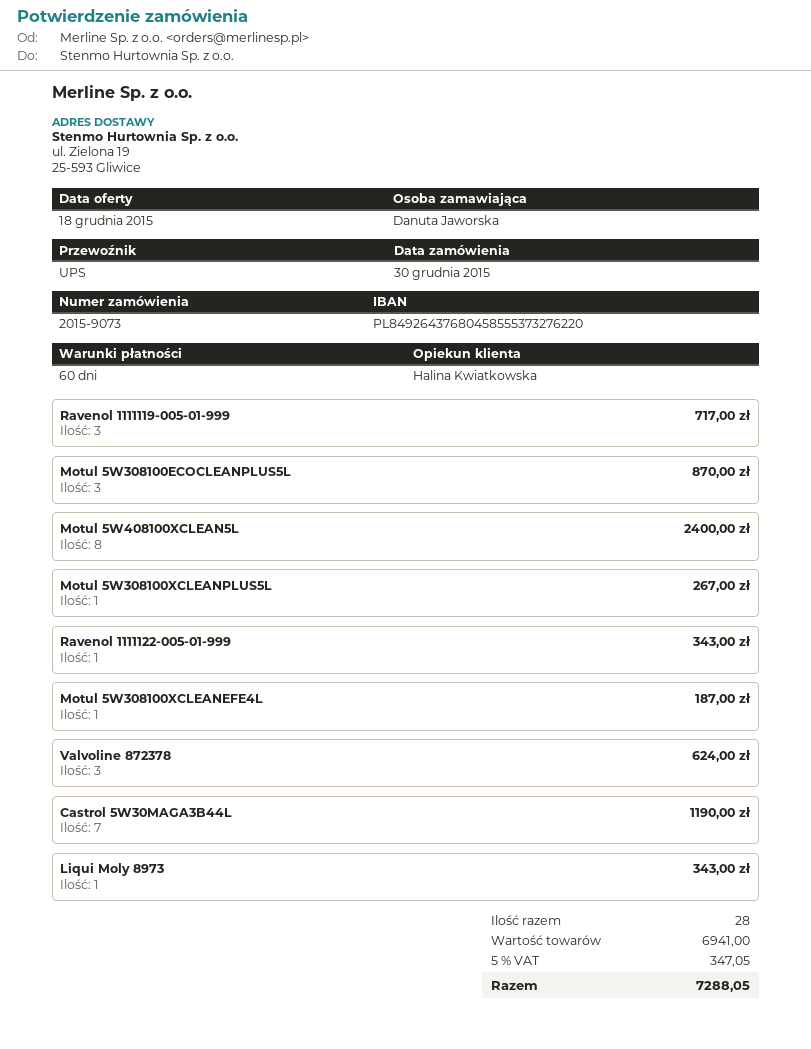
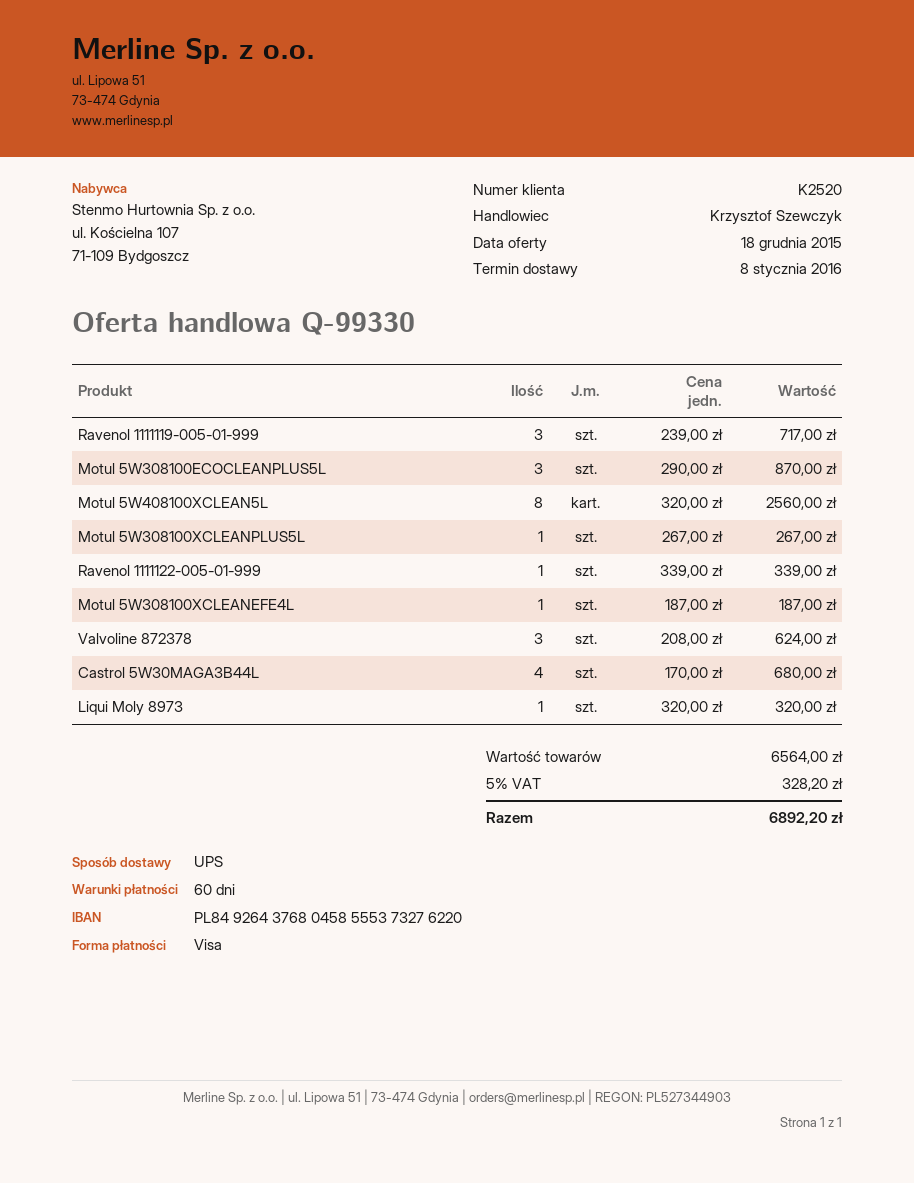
sales rep: Halina Kwiatkowska -> Krzysztof Szewczyk
Motul 5W408100XCLEAN5L: 8 for 2400.00 -> 8 for 2560.00
Ravenol 1111122-005-01-999: 1 for 343.00 -> 1 for 339.00
Castrol 5W30MAGA3B44L: 7 for 1190.00 -> 4 for 680.00
Liqui Moly 8973: 1 for 343.00 -> 1 for 320.00
subtotal: 6941.00 -> 6564.00
tax: 5% = 347.05 -> 5% = 328.20
total: 7288.05 -> 6892.20

